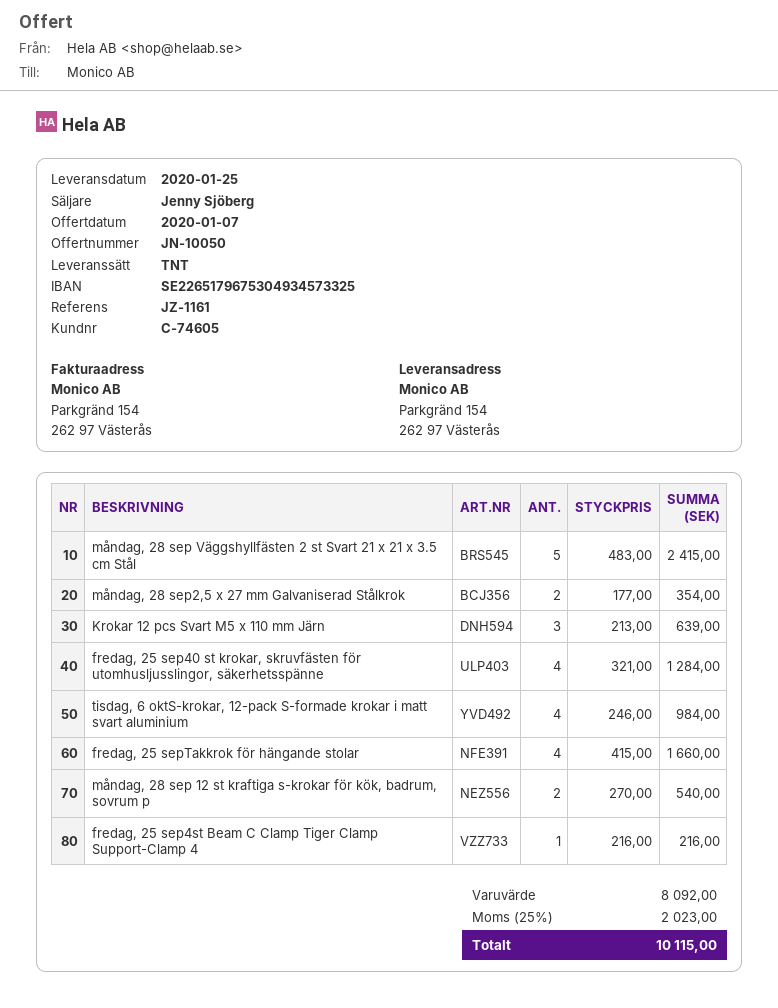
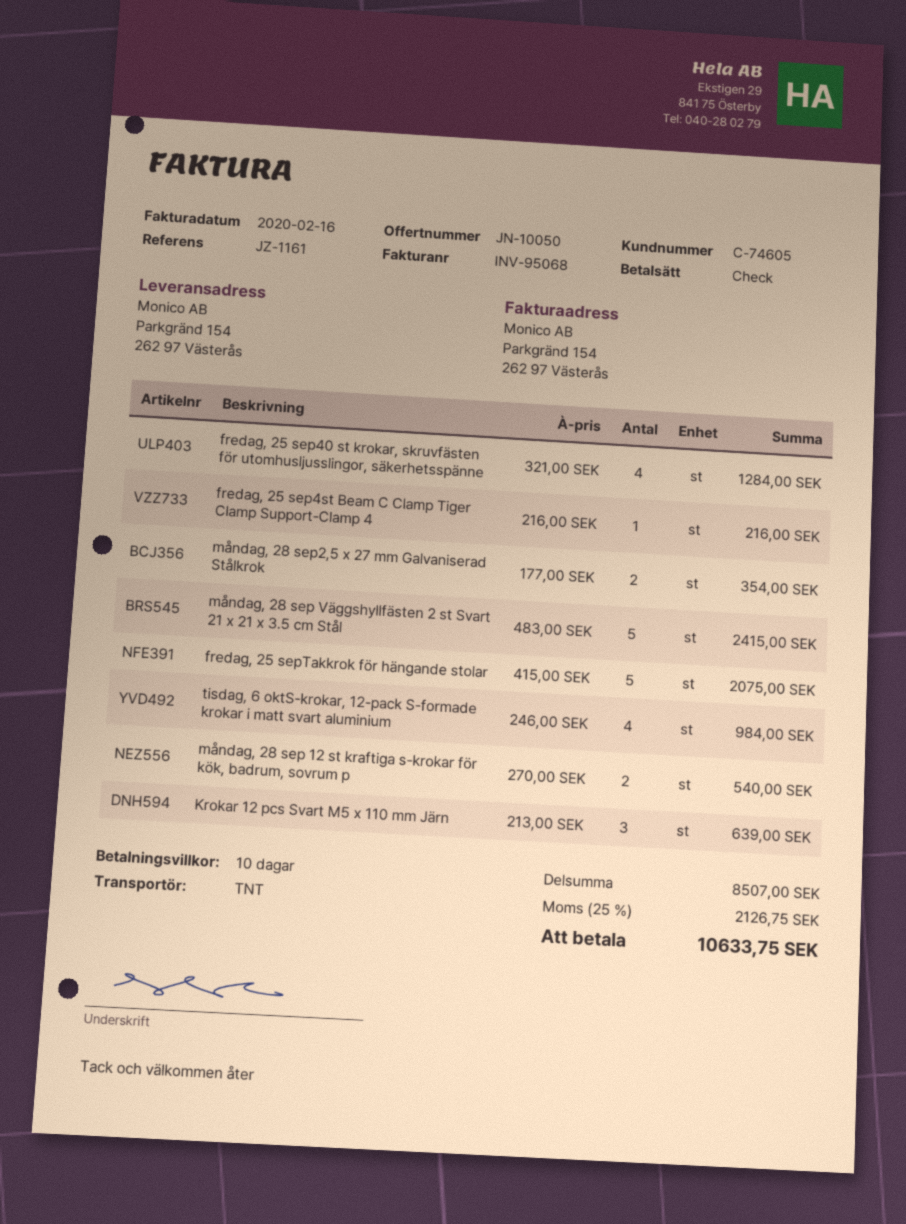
fredag, 25 sepTakkrok för hängande stolar: 4 x 415.00 = 1660.00 -> 5 x 415.00 = 2075.00
subtotal: 8092.00 -> 8507.00
tax: 25% = 2023.00 -> 25% = 2126.75
total: 10115.00 -> 10633.75

